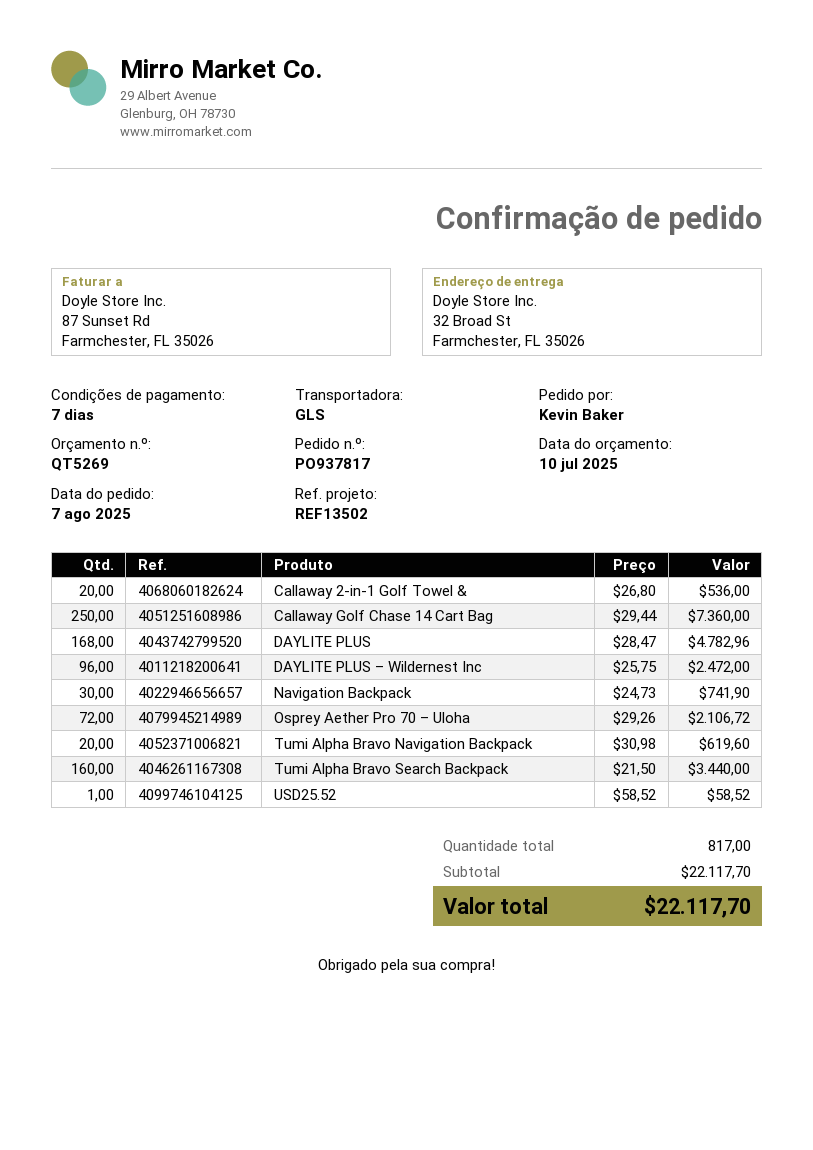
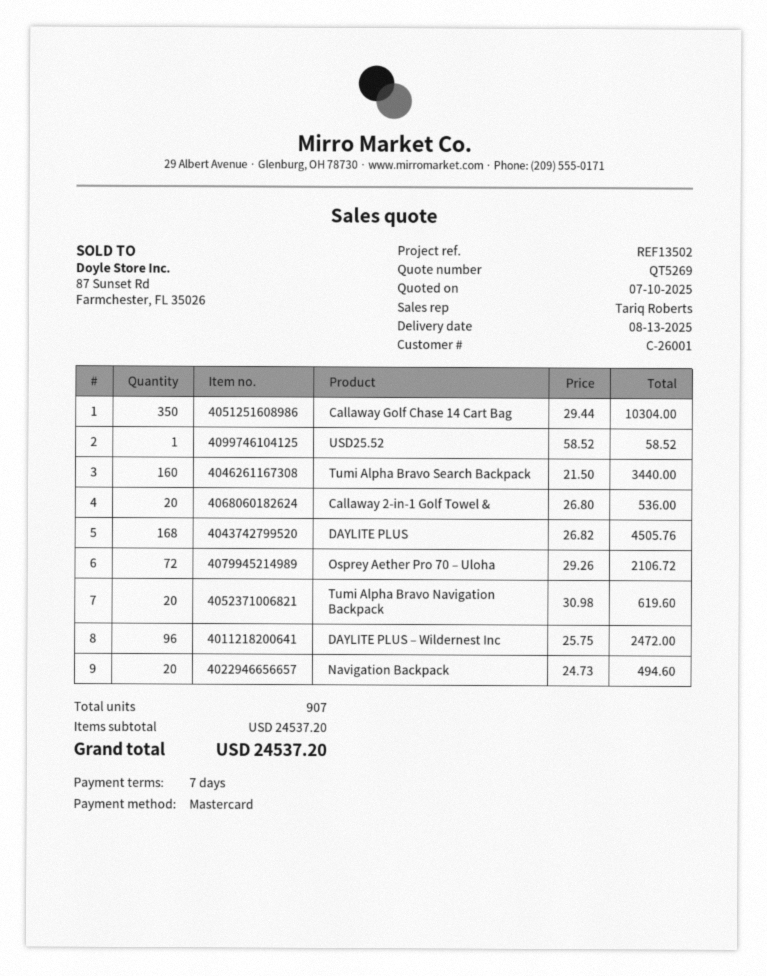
Callaway Golf Chase 14 Cart Bag: 250 x 29.44 = 7360.00 -> 350 x 29.44 = 10304.00
DAYLITE PLUS: 168 x 28.47 = 4782.96 -> 168 x 26.82 = 4505.76
Navigation Backpack: 30 x 24.73 = 741.90 -> 20 x 24.73 = 494.60
total quantity: 817 -> 907
subtotal: 22117.70 -> 24537.20
total: 22117.70 -> 24537.20

